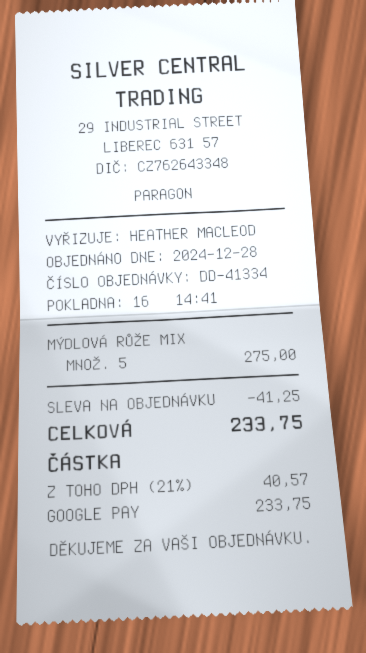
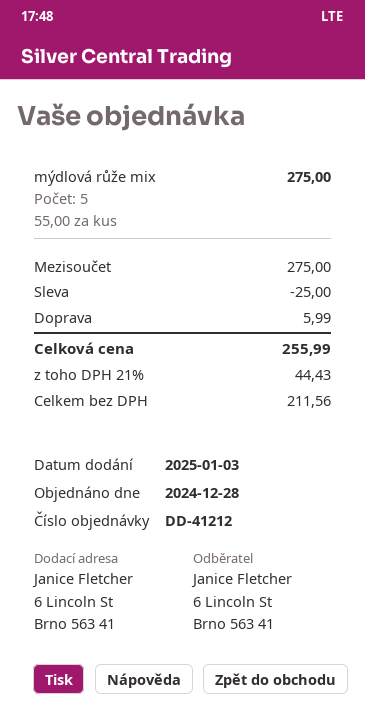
order number: DD-41334 -> DD-41212
discount: 41.25 -> 25.00
shipping: none -> 5.99
tax: 21% = 40.57 -> 21% = 44.43
total: 233.75 -> 255.99

